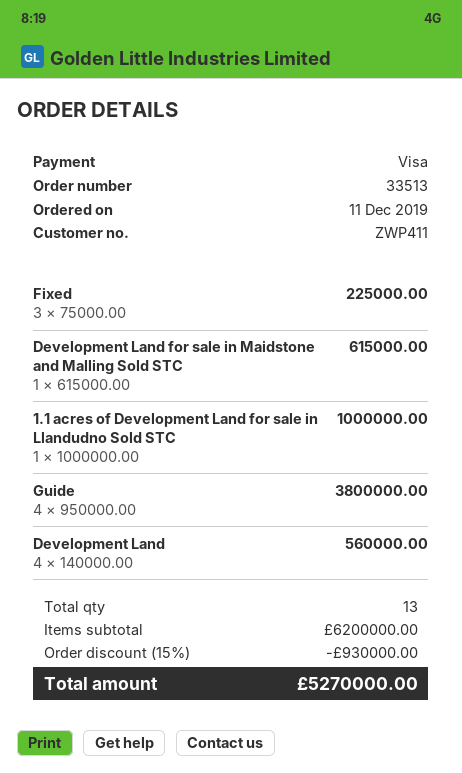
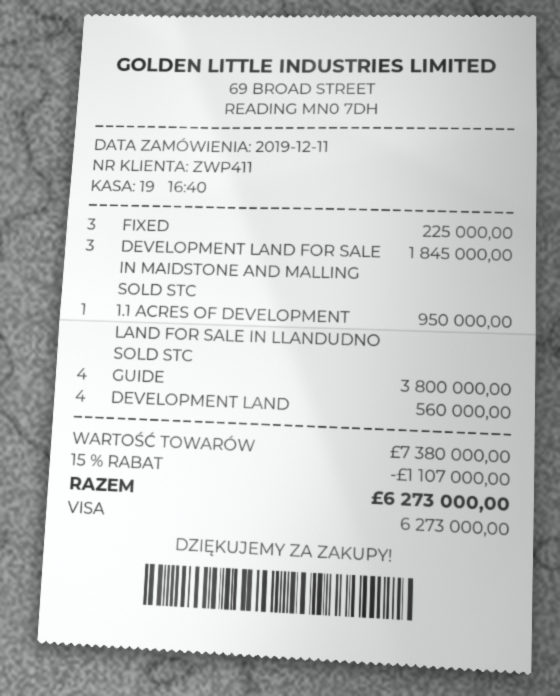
Development Land for sale in Maidstone and Malling Sold STC: 1 for 615000.00 -> 3 for 1845000.00
1.1 acres of Development Land for sale in Llandudno Sold STC: 1 for 1000000.00 -> 1 for 950000.00
subtotal: 6200000.00 -> 7380000.00
discount: 15% = 930000.00 -> 15% = 1107000.00
total: 5270000.00 -> 6273000.00

